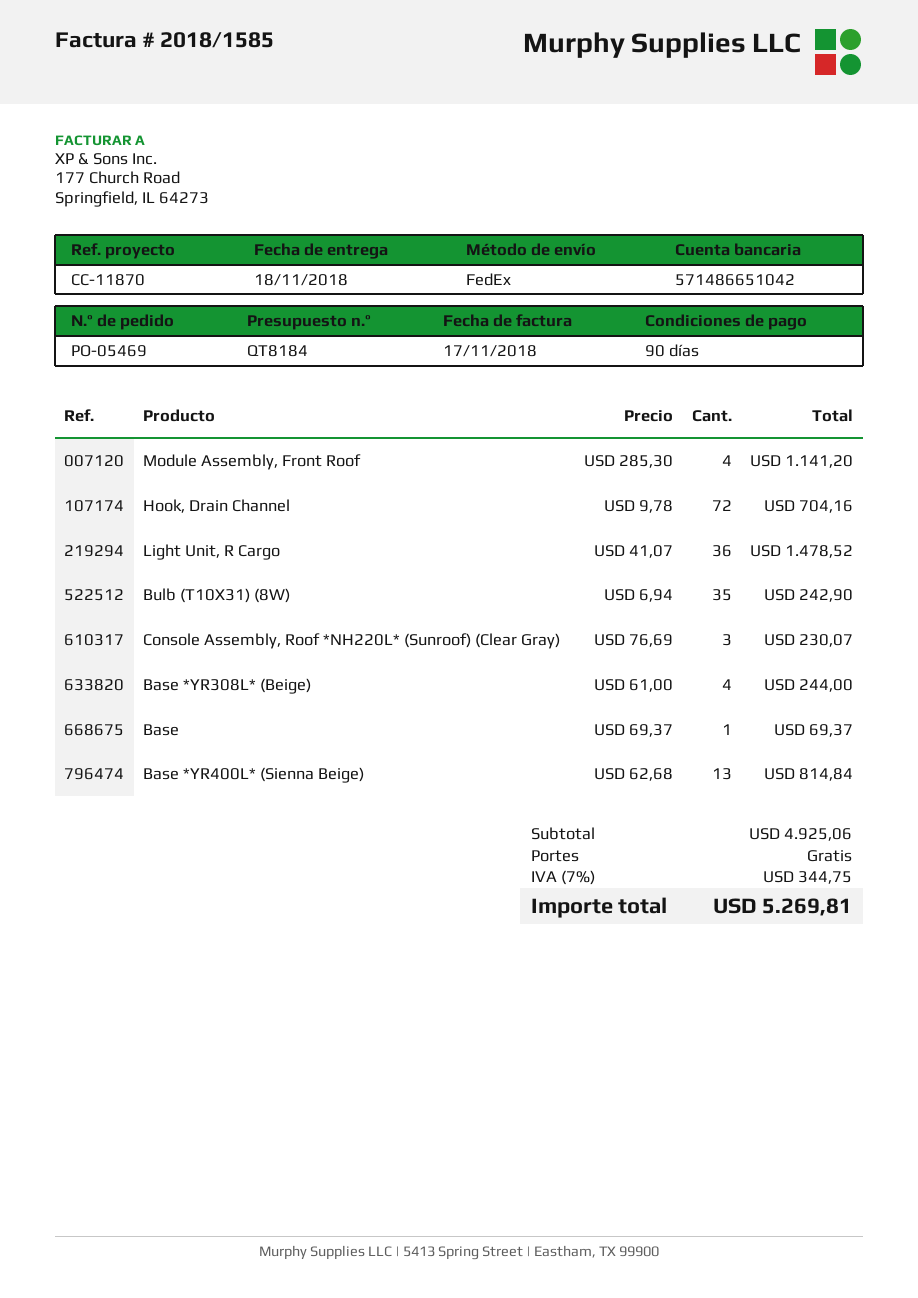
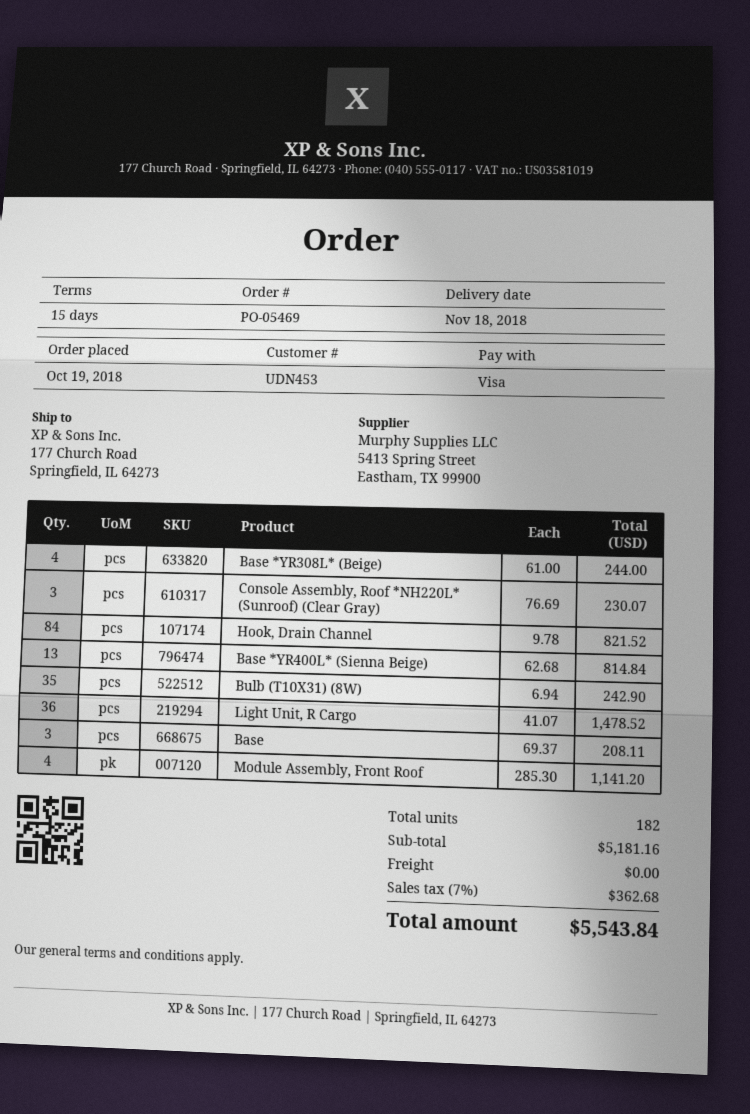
payment terms: 90 days -> 15 days
Hook, Drain Channel: 72 x 9.78 = 704.16 -> 84 x 9.78 = 821.52
Base: 1 x 69.37 = 69.37 -> 3 x 69.37 = 208.11
subtotal: 4925.06 -> 5181.16
tax: 7% = 344.75 -> 7% = 362.68
total: 5269.81 -> 5543.84

